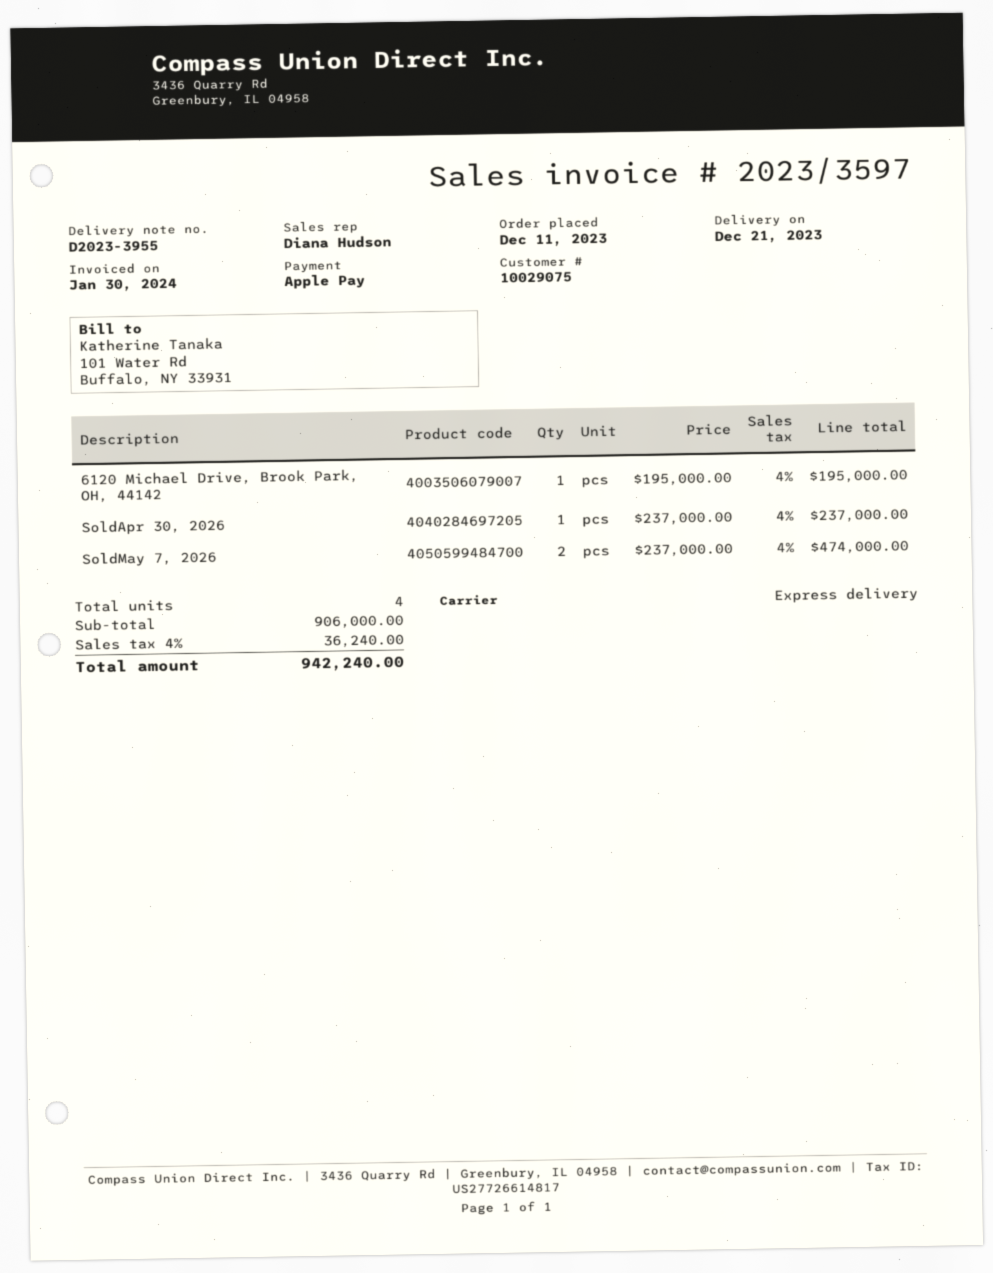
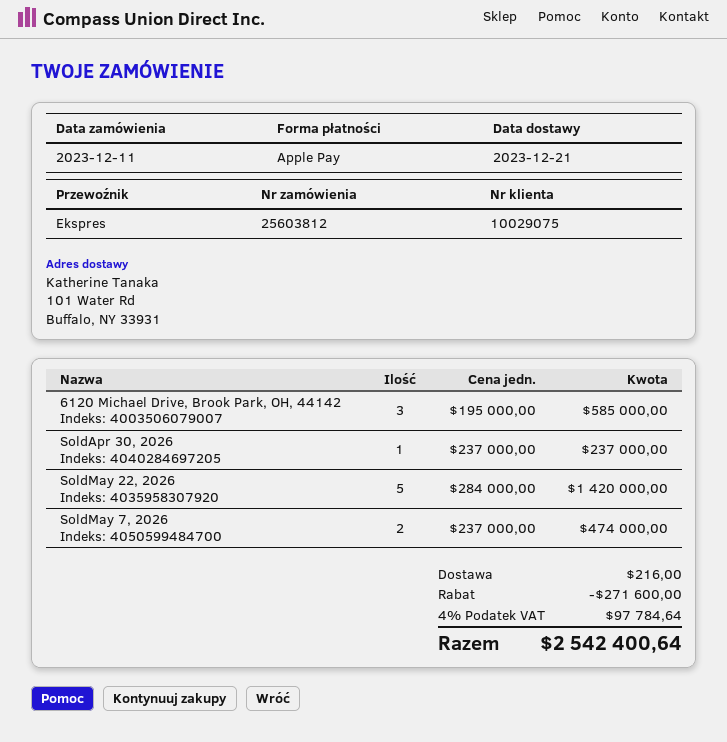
6120 Michael Drive, Brook Park, OH, 44142: 1 x 195000.00 = 195000.00 -> 3 x 195000.00 = 585000.00
SoldMay 22, 2026: none -> 5 x 284000.00 = 1420000.00
discount: none -> 271600.00
shipping: none -> 216.00
tax: 4% = 36240.00 -> 4% = 97784.64
total: 942240.00 -> 2542400.64

